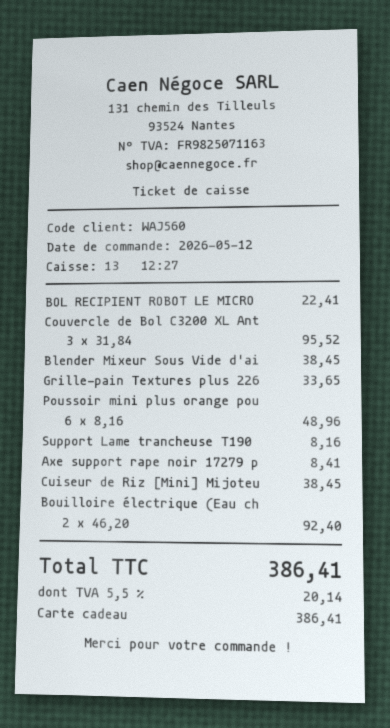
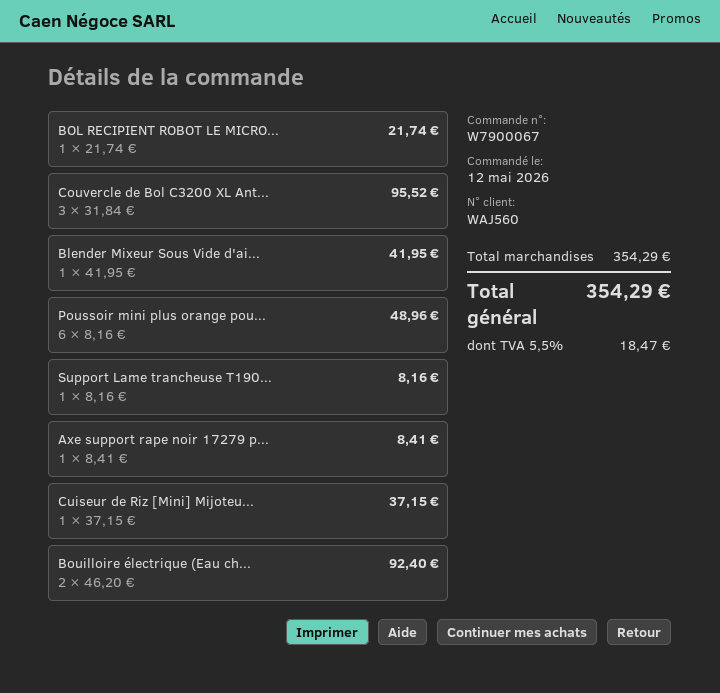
BOL RECIPIENT ROBOT LE MICRO: 1 x 22.41 = 22.41 -> 1 x 21.74 = 21.74
Blender Mixeur Sous Vide d'ai: 1 x 38.45 = 38.45 -> 1 x 41.95 = 41.95
Grille-pain Textures plus 226: 1 x 33.65 = 33.65 -> none
Cuiseur de Riz [Mini] Mijoteu: 1 x 38.45 = 38.45 -> 1 x 37.15 = 37.15
tax: 5.5% = 20.14 -> 5.5% = 18.47
total: 386.41 -> 354.29

